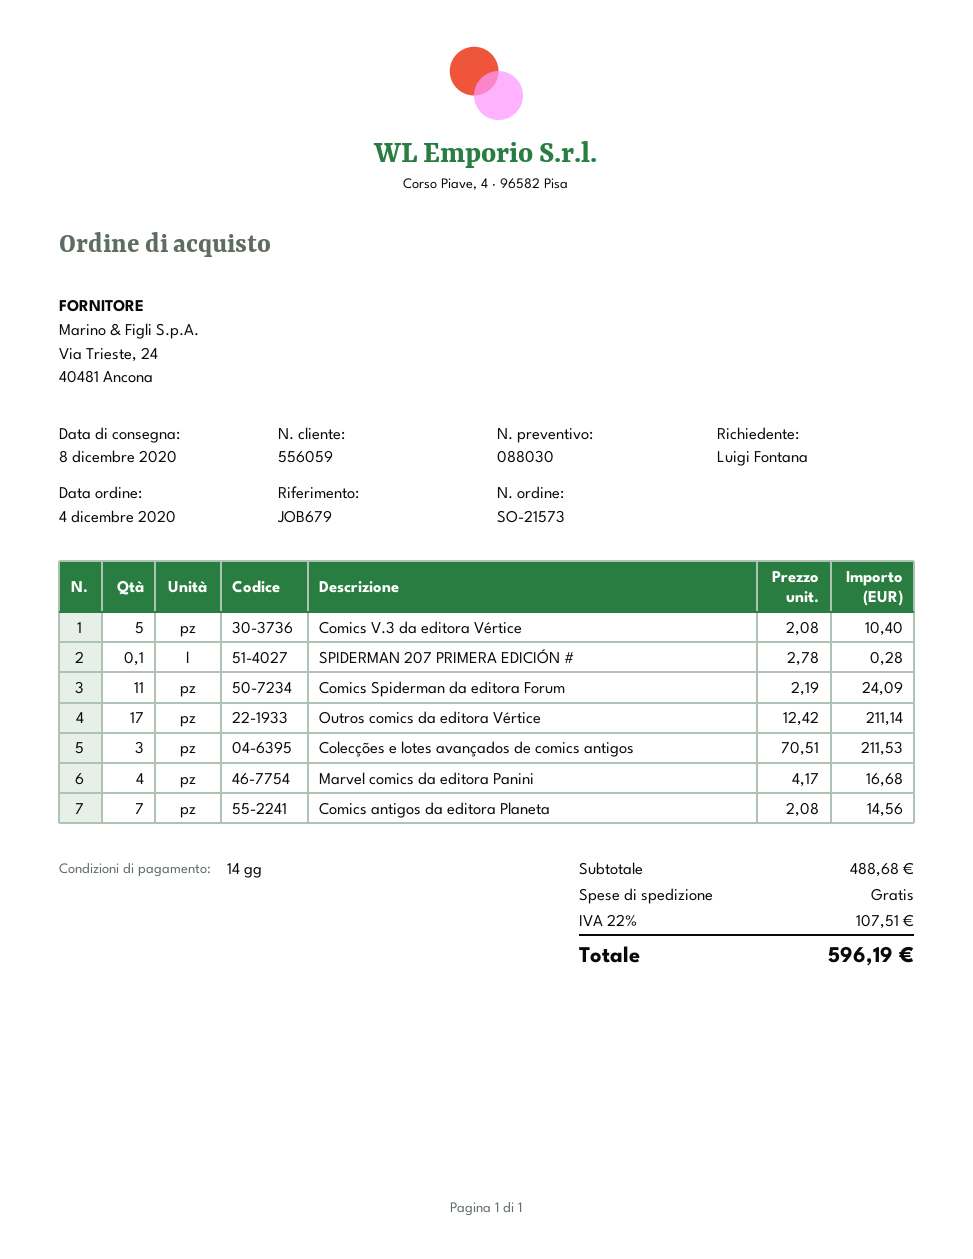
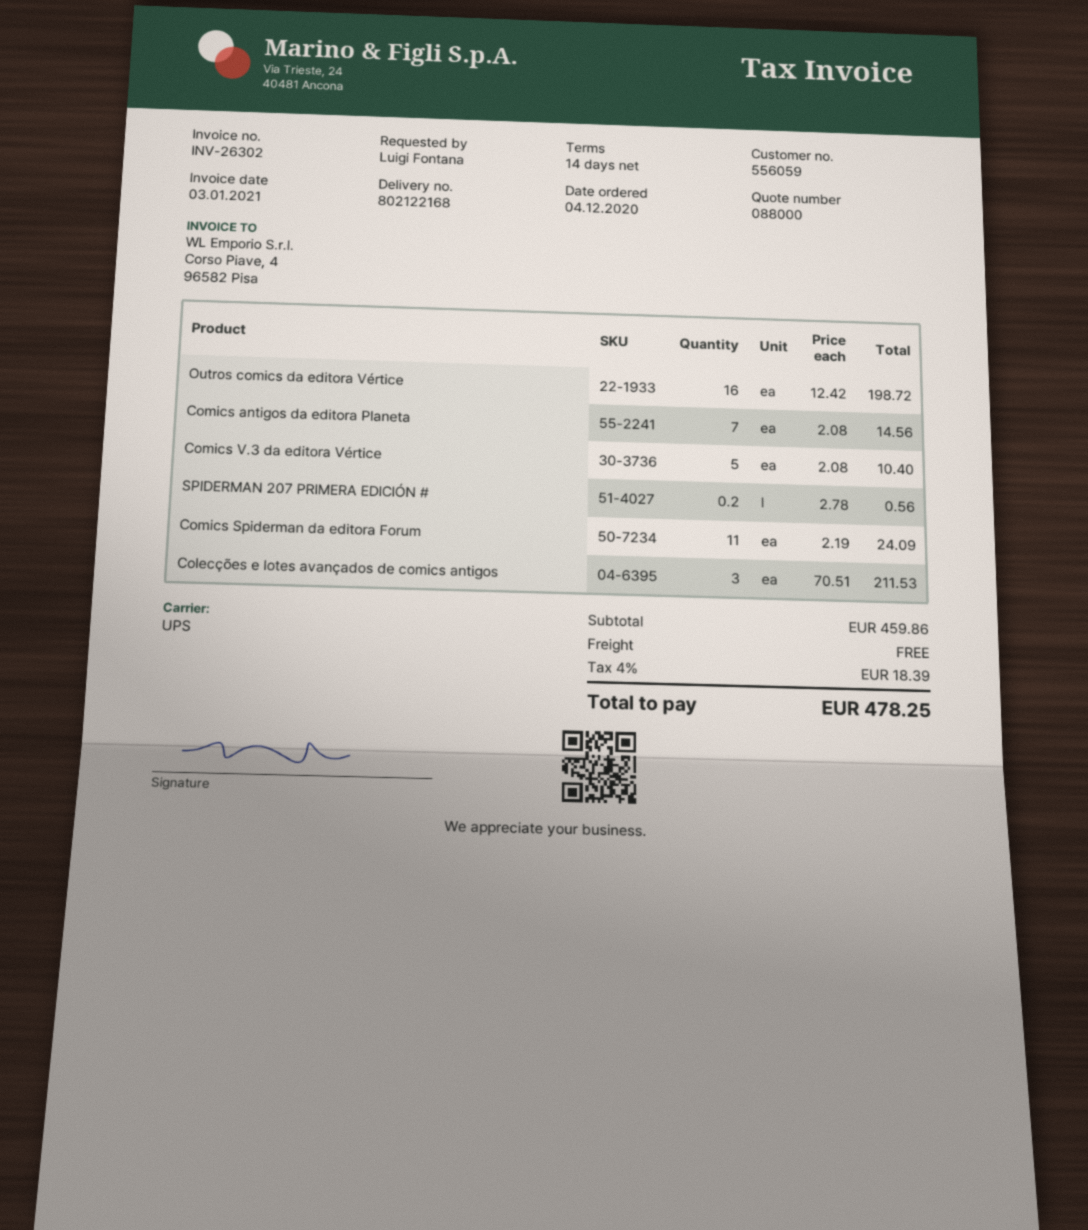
quote number: 088030 -> 088000
SPIDERMAN 207 PRIMERA EDICIÓN #: 0.1 x 2.78 = 0.28 -> 0.2 x 2.78 = 0.56
Outros comics da editora Vértice: 17 x 12.42 = 211.14 -> 16 x 12.42 = 198.72
Marvel comics da editora Panini: 4 x 4.17 = 16.68 -> none
subtotal: 488.68 -> 459.86
tax: 22% = 107.51 -> 4% = 18.39
total: 596.19 -> 478.25

